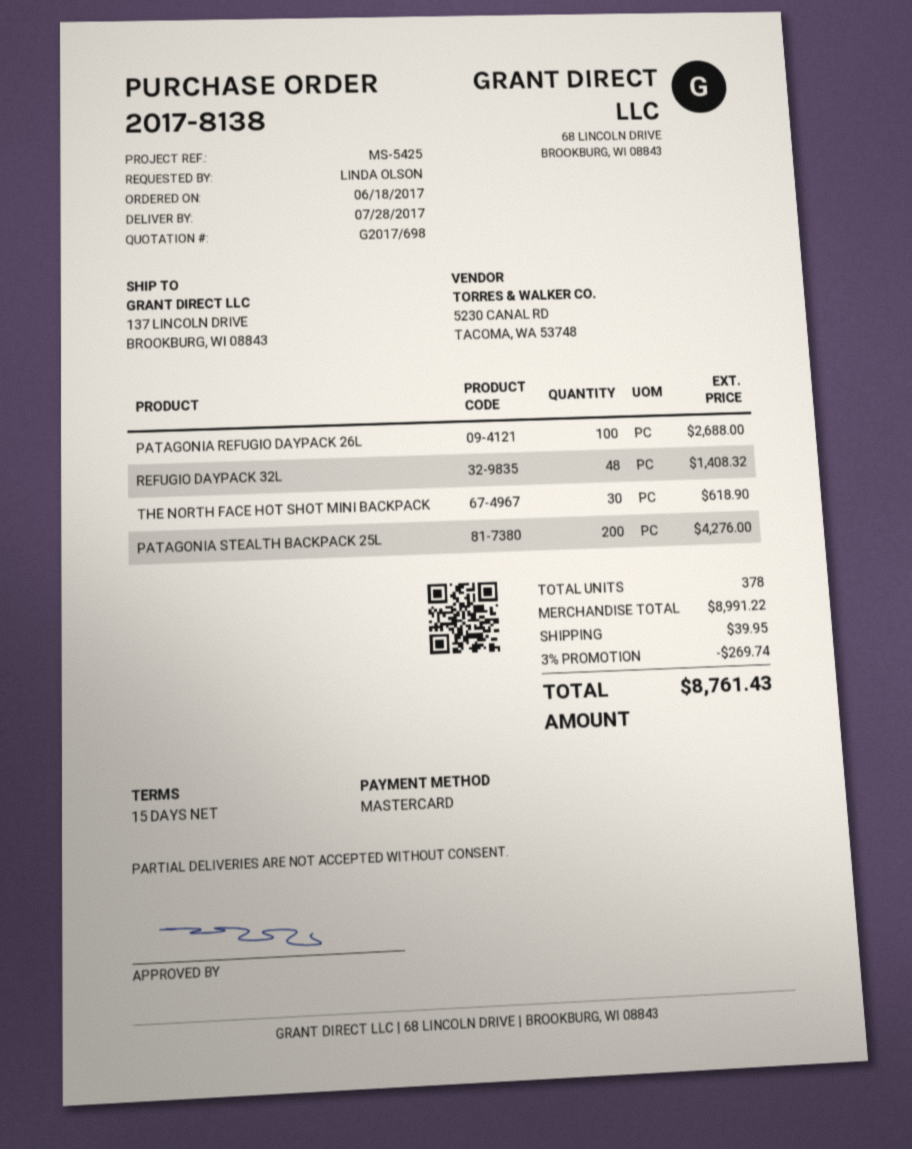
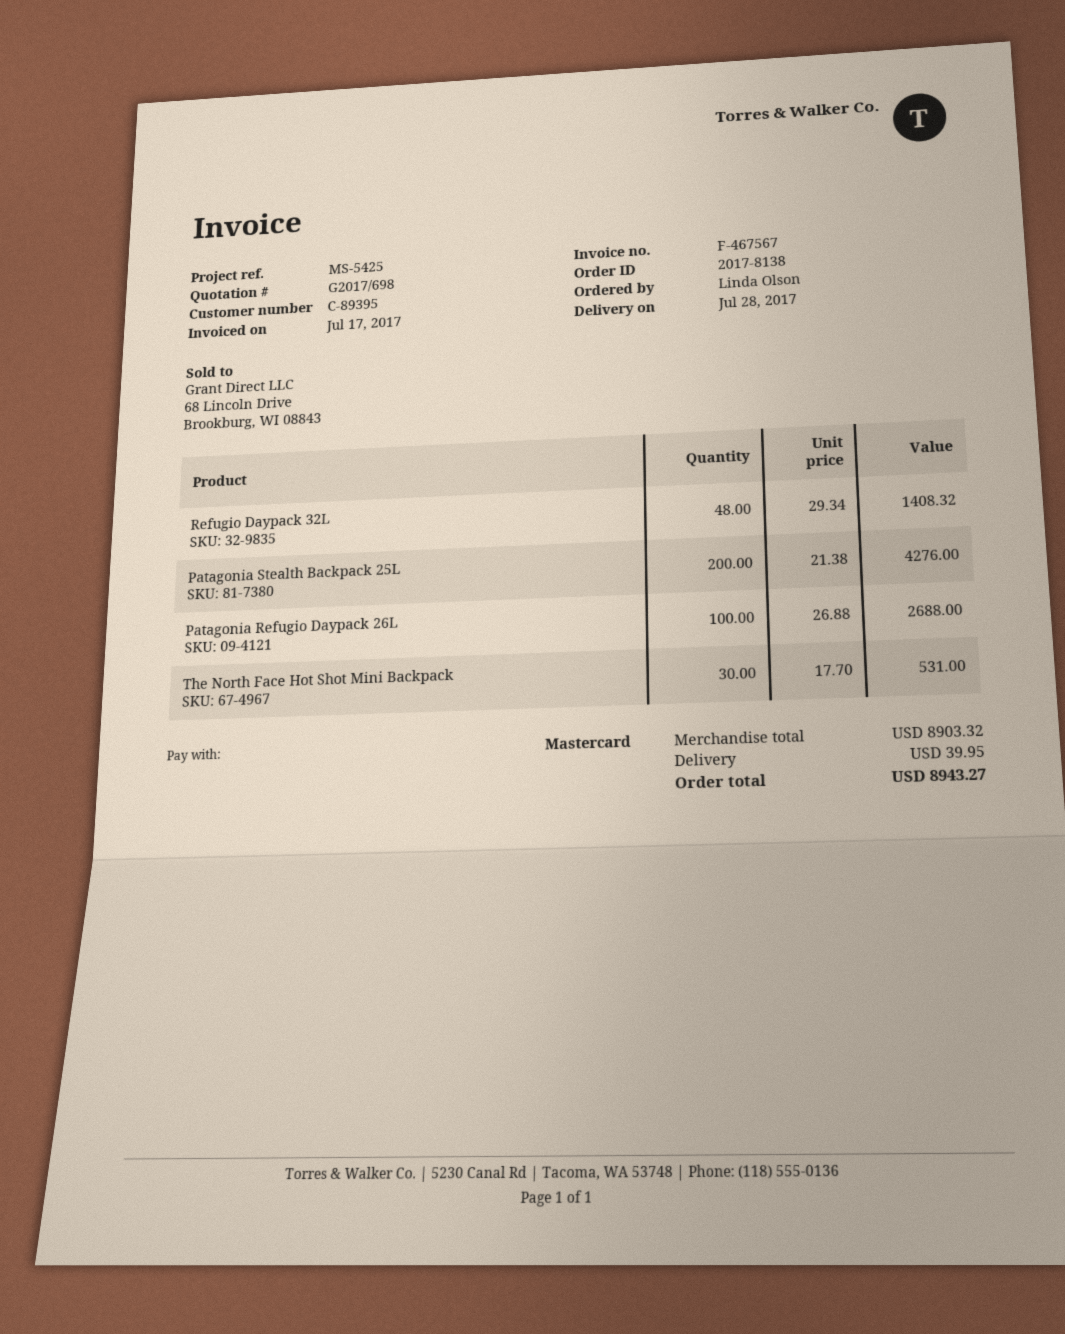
THE NORTH FACE HOT SHOT MINI BACKPACK: 30 for 618.90 -> 30 for 531.00
subtotal: 8991.22 -> 8903.32
discount: 3% = 269.74 -> none
total: 8761.43 -> 8943.27

